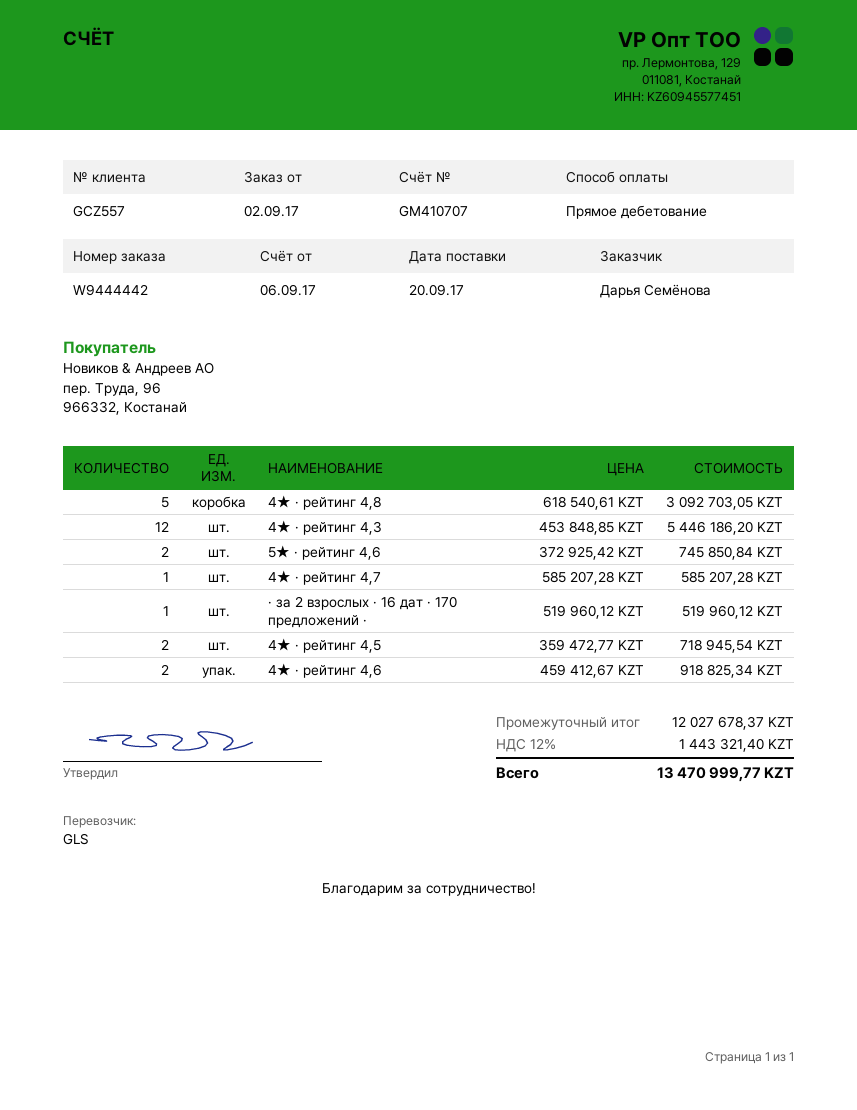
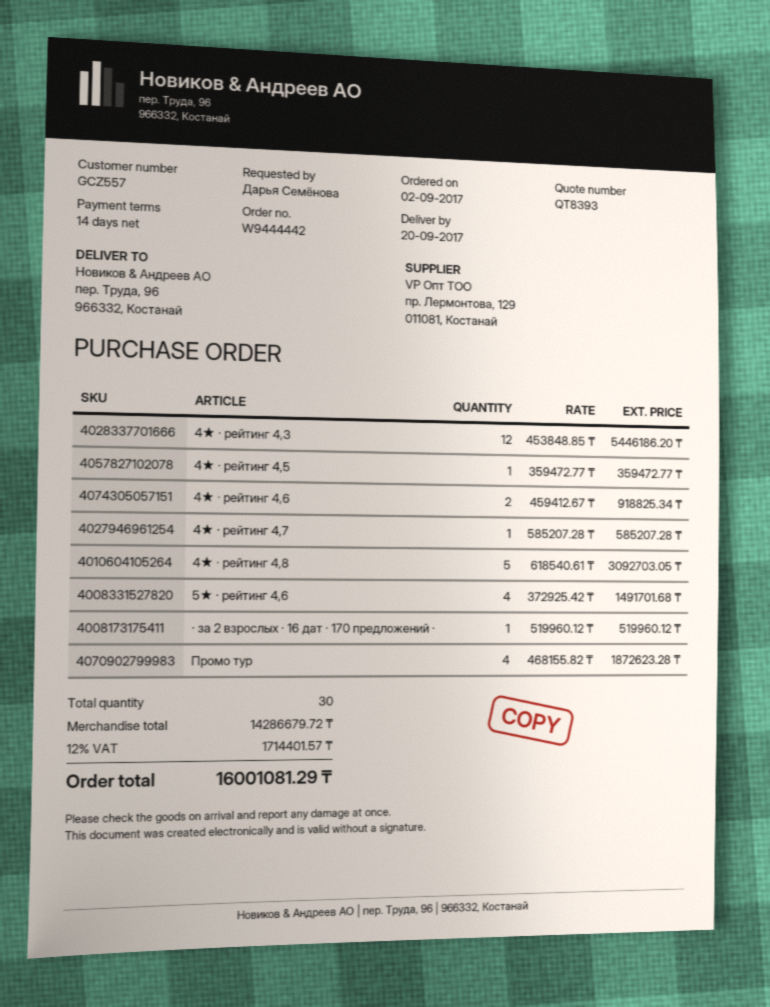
5★ · рейтинг 4,6: 2 x 372925.42 = 745850.84 -> 4 x 372925.42 = 1491701.68
4★ · рейтинг 4,5: 2 x 359472.77 = 718945.54 -> 1 x 359472.77 = 359472.77
Промо тур: none -> 4 x 468155.82 = 1872623.28
subtotal: 12027678.37 -> 14286679.72
tax: 12% = 1443321.40 -> 12% = 1714401.57
total: 13470999.77 -> 16001081.29

